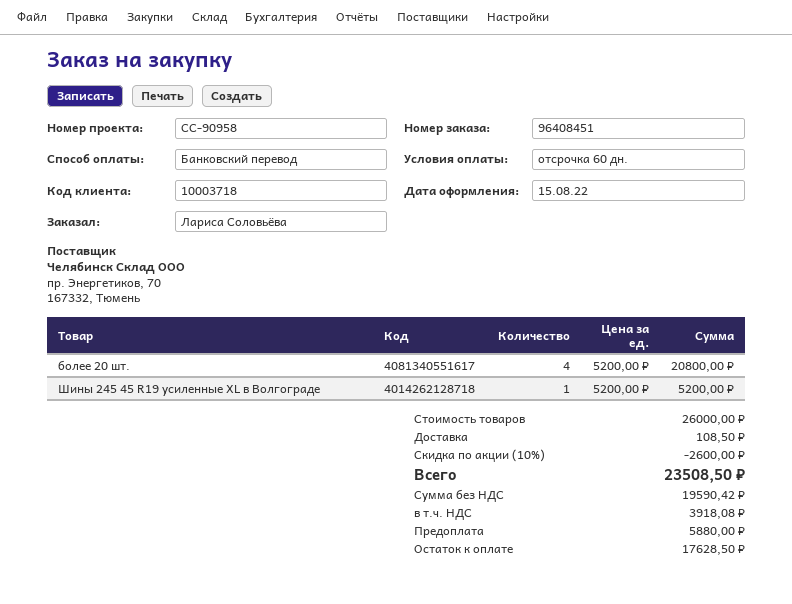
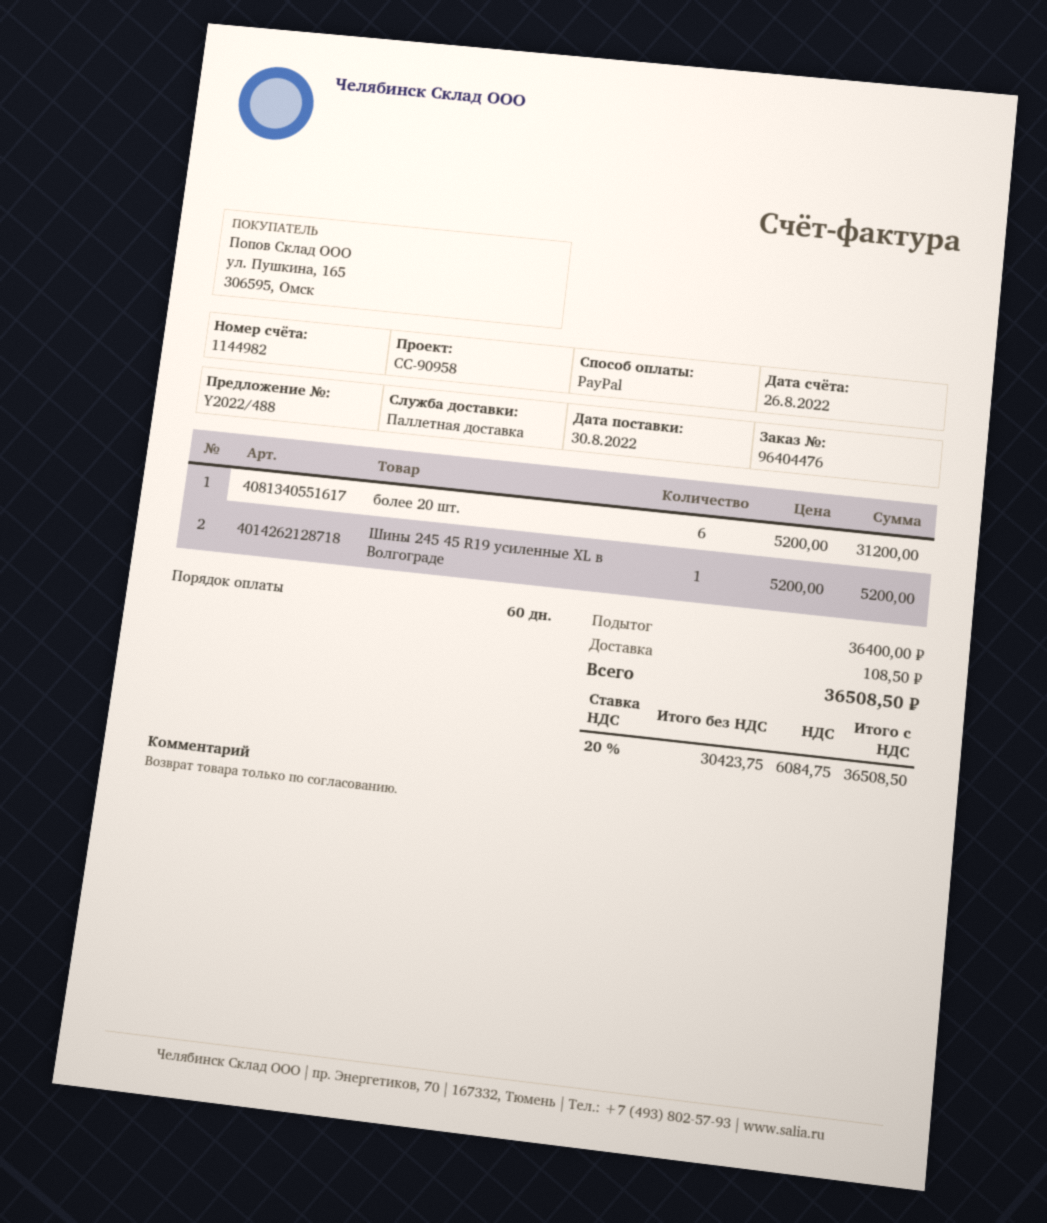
order number: 96408451 -> 96404476
payment method: bank transfer -> PayPal
более 20 шт.: 4 x 5200.00 = 20800.00 -> 6 x 5200.00 = 31200.00
subtotal: 26000.00 -> 36400.00
discount: 10% = 2600.00 -> none
net: 19590.42 -> 30423.75
tax: 3918.08 -> 6084.75
total: 23508.50 -> 36508.50

